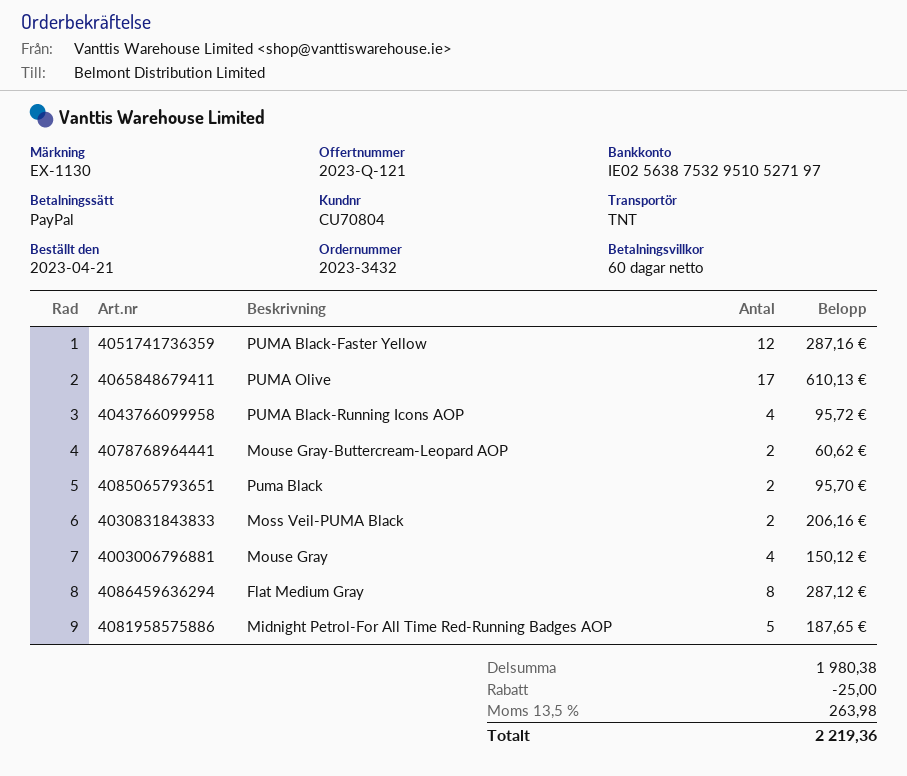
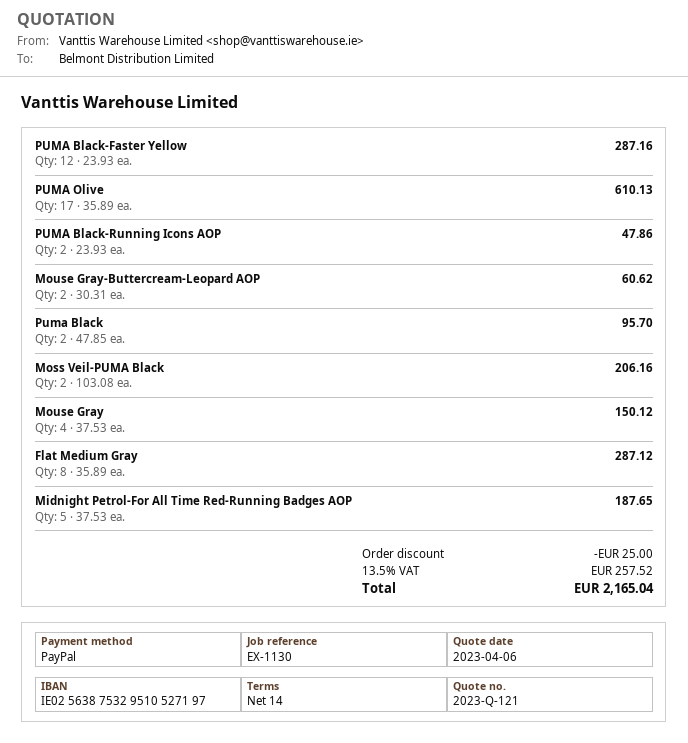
payment terms: 60 days -> 14 days
PUMA Black-Running Icons AOP: 4 for 95.72 -> 2 for 47.86
tax: 13.5% = 263.98 -> 13.5% = 257.52
total: 2219.36 -> 2165.04

